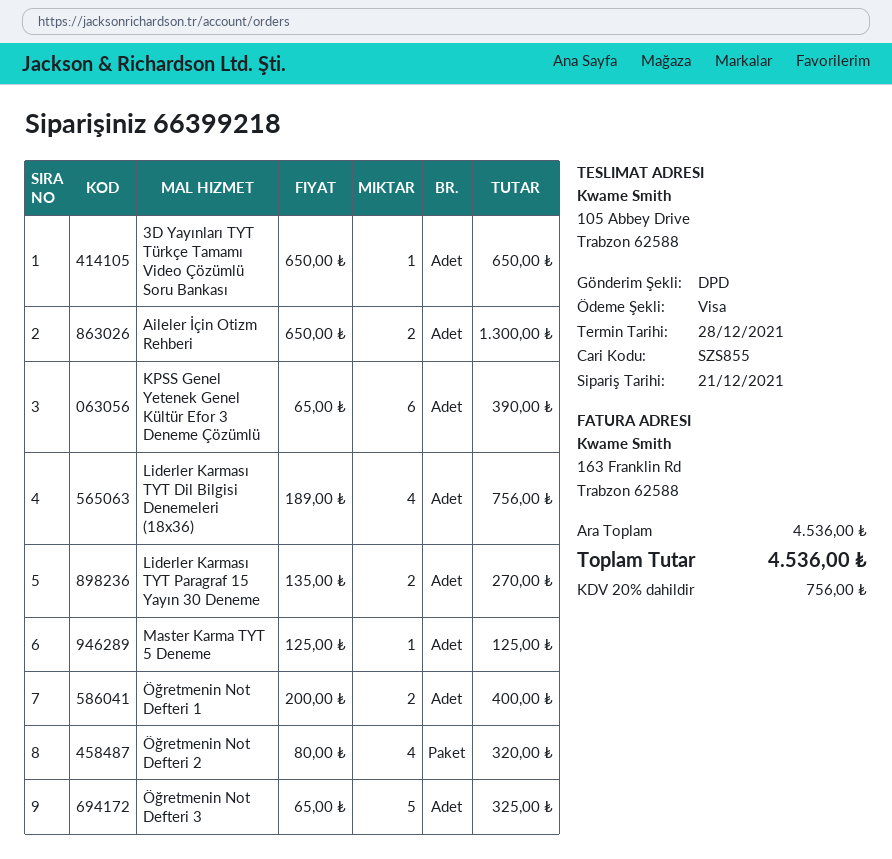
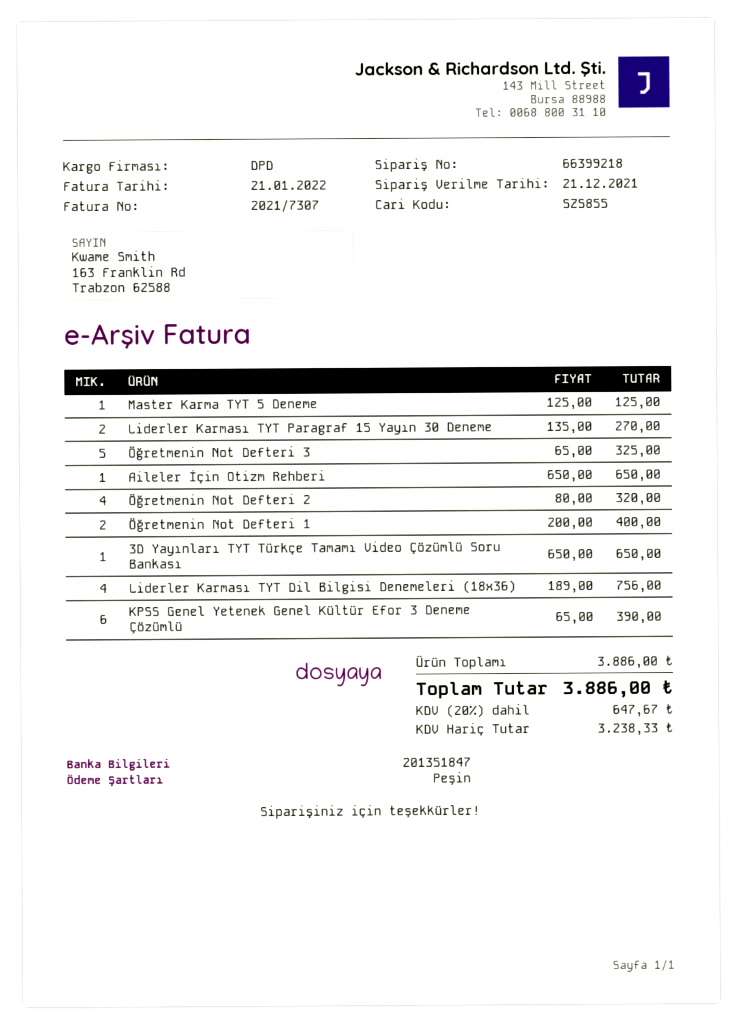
Aileler İçin Otizm Rehberi: 2 x 650.00 = 1300.00 -> 1 x 650.00 = 650.00
subtotal: 4536.00 -> 3886.00
tax: 20% = 756.00 -> 20% = 647.67
total: 4536.00 -> 3886.00

